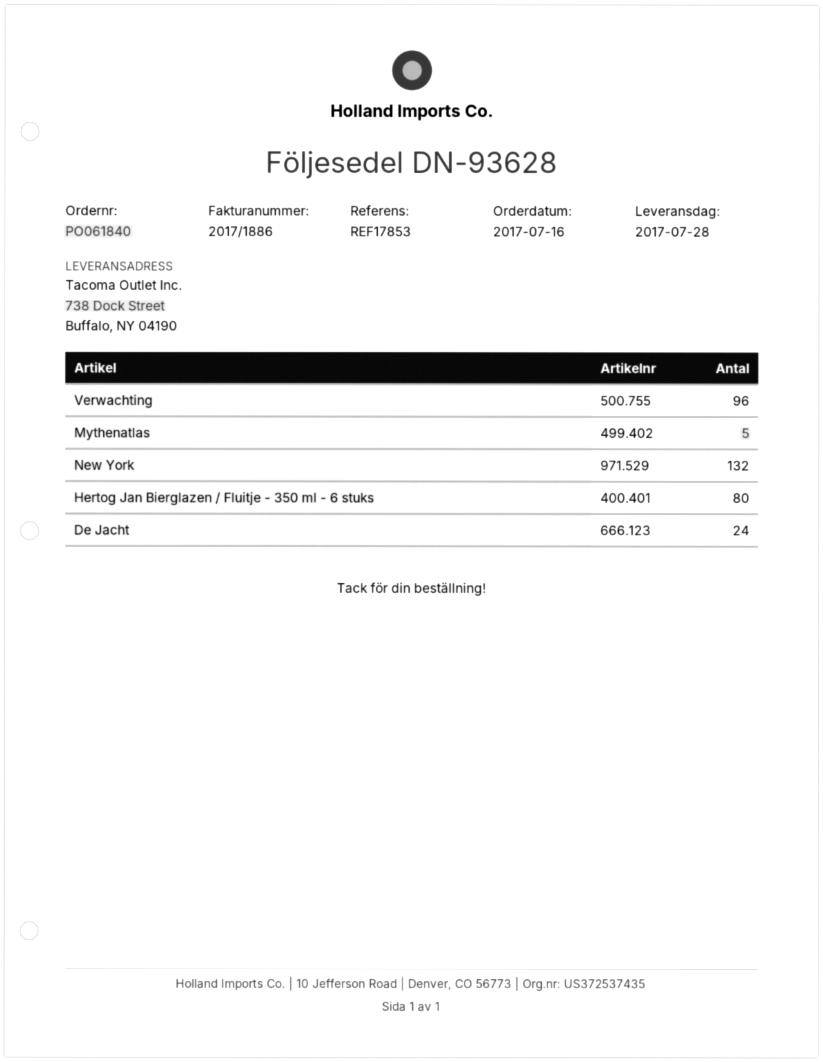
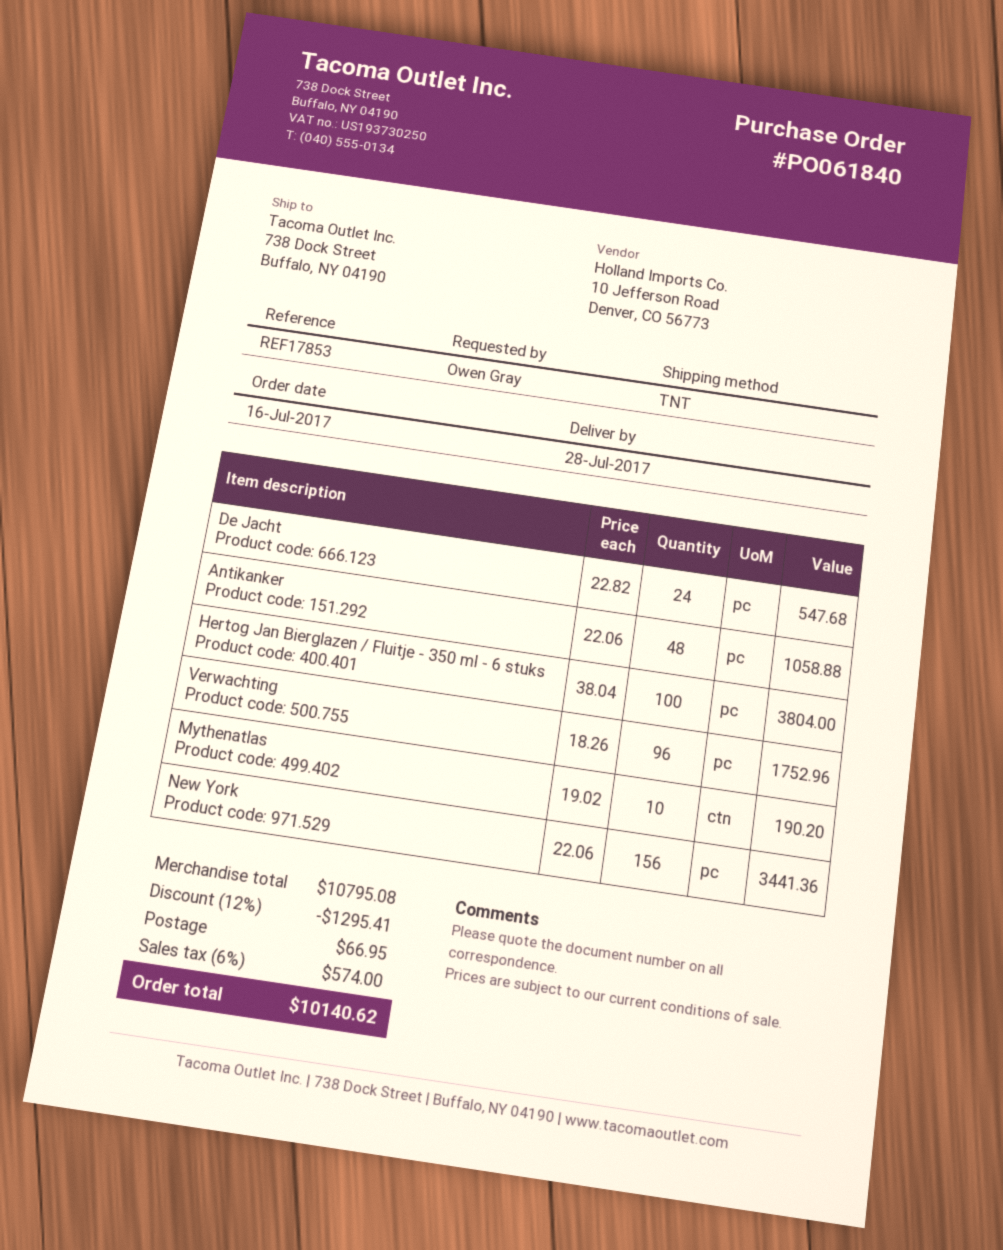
Mythenatlas: 5 -> 10
New York: 132 -> 156
Hertog Jan Bierglazen / Fluitje - 350 ml - 6 stuks: 80 -> 100
Antikanker: none -> 48

